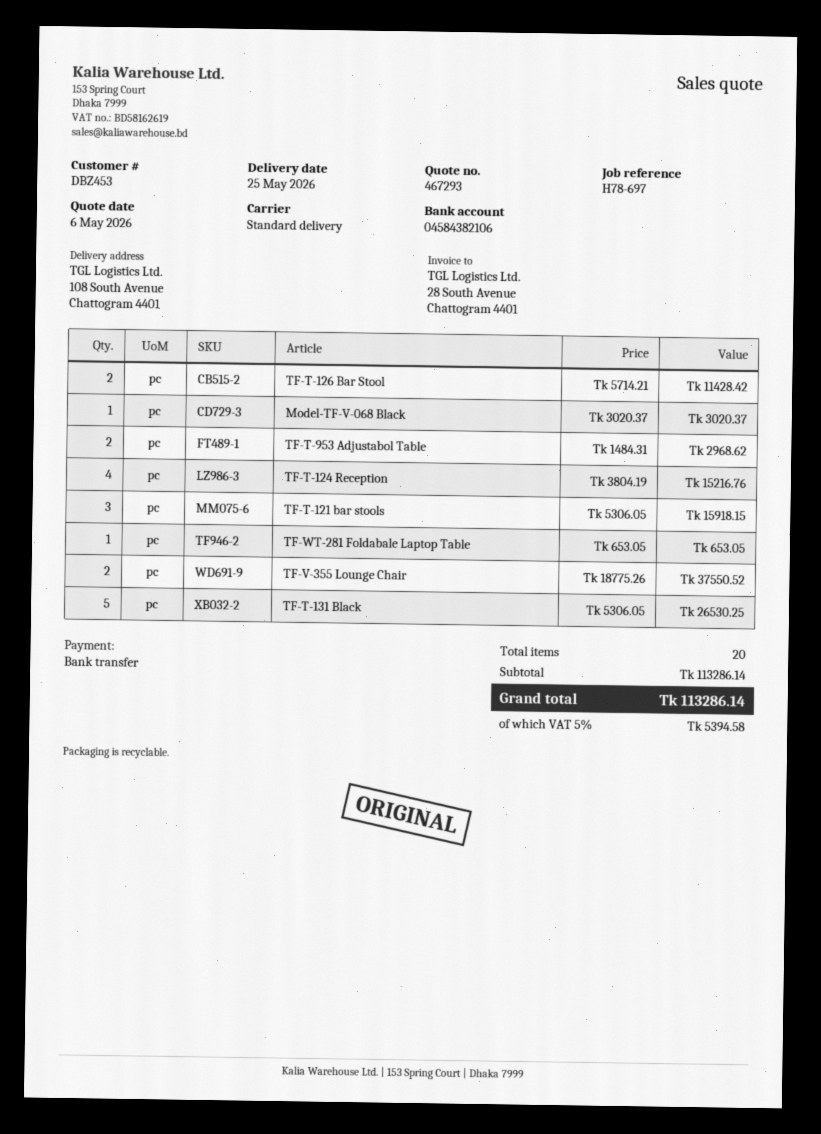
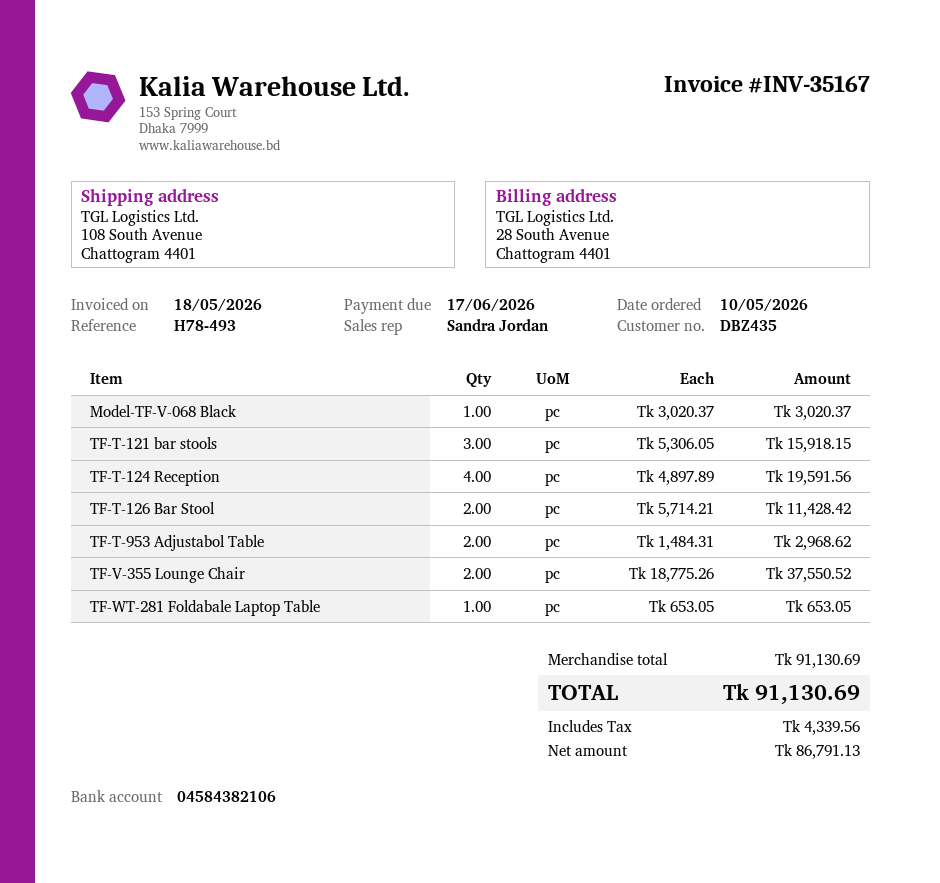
customer number: DBZ453 -> DBZ435
reference: H78-697 -> H78-493
TF-T-124 Reception: 4 x 3804.19 = 15216.76 -> 4 x 4897.89 = 19591.56
TF-T-131 Black: 5 x 5306.05 = 26530.25 -> none
subtotal: 113286.14 -> 91130.69
tax: 5394.58 -> 4339.56
total: 113286.14 -> 91130.69

